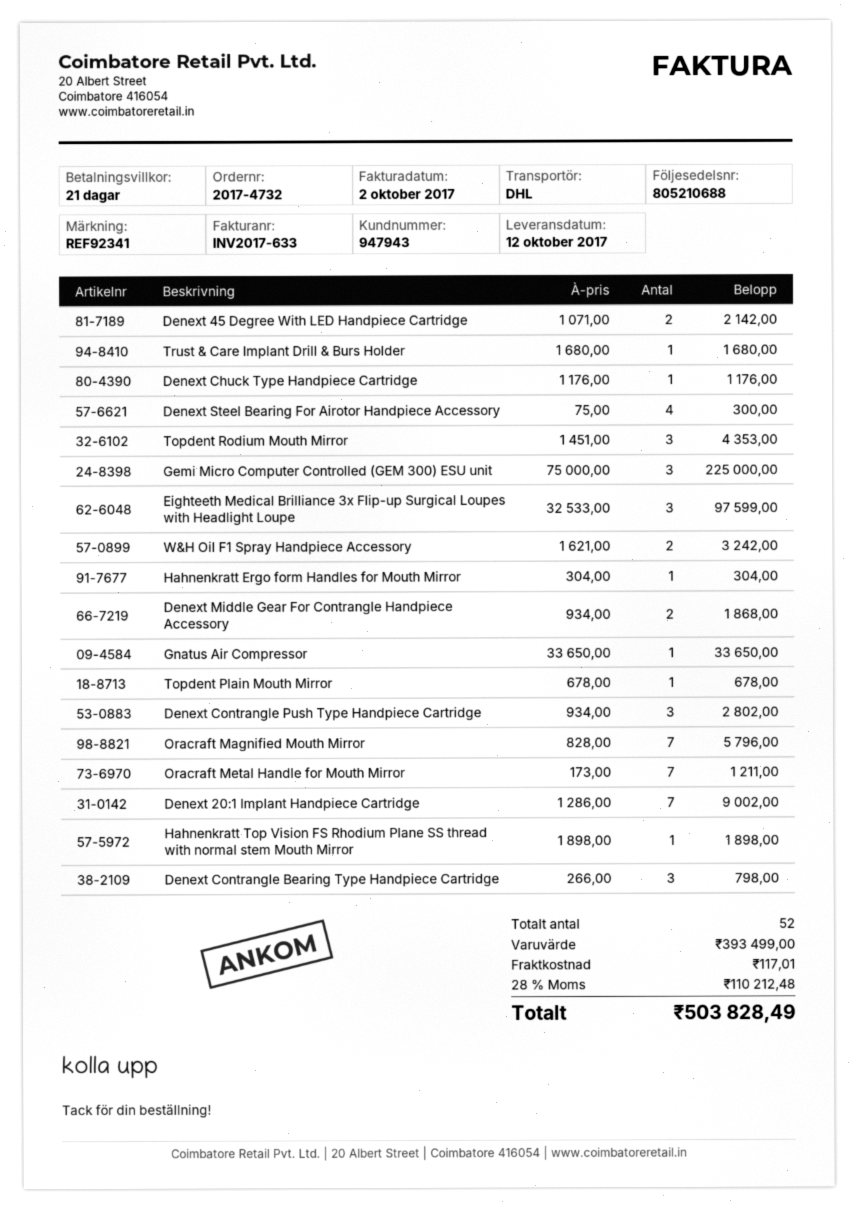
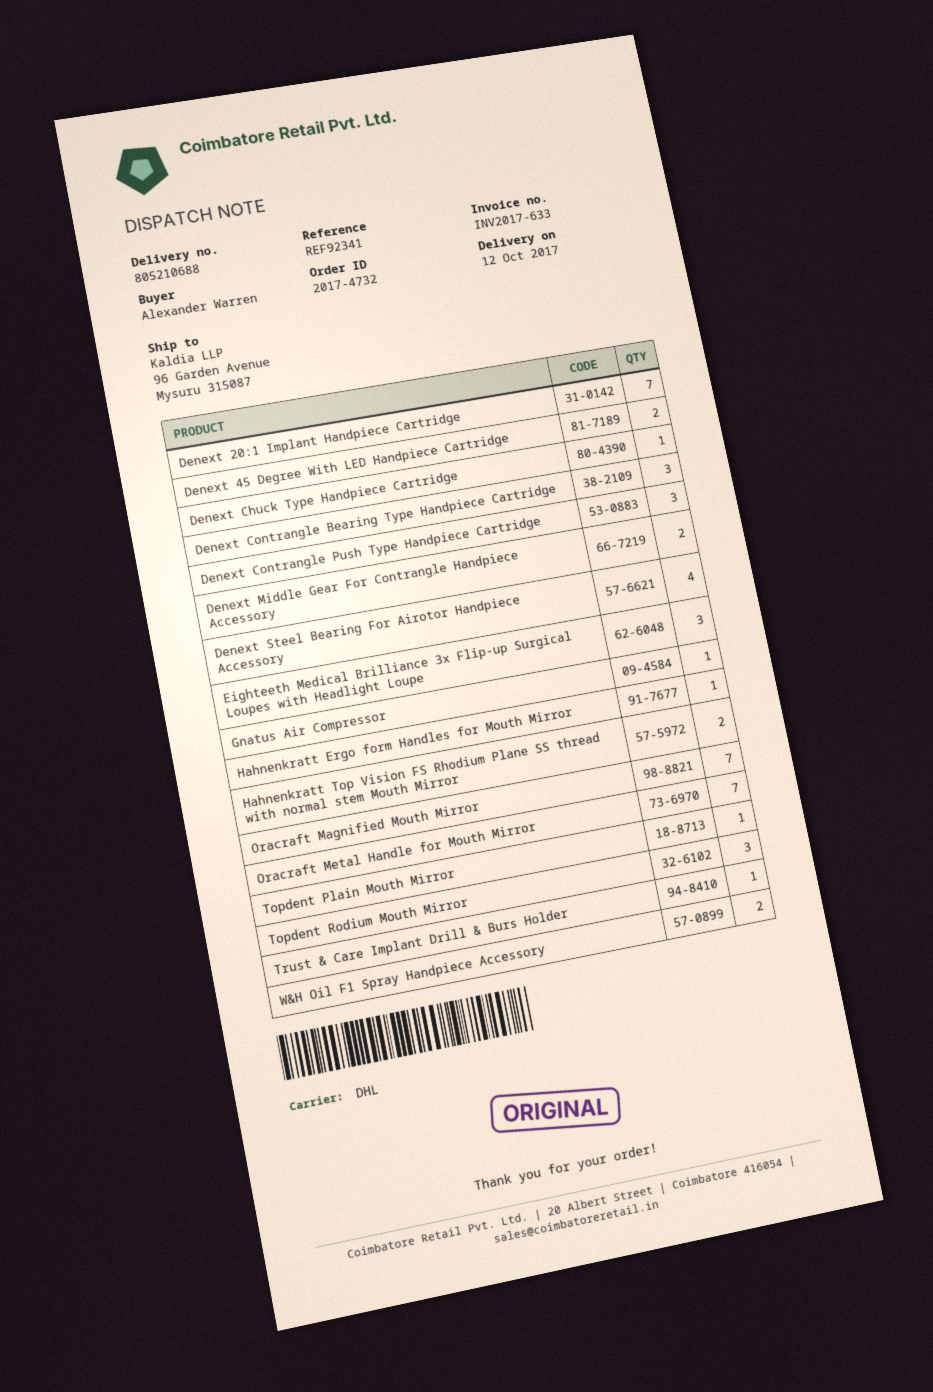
Gemi Micro Computer Controlled (GEM 300) ESU unit: 3 -> none
Hahnenkratt Top Vision FS Rhodium Plane SS thread with normal stem Mouth Mirror: 1 -> 2

